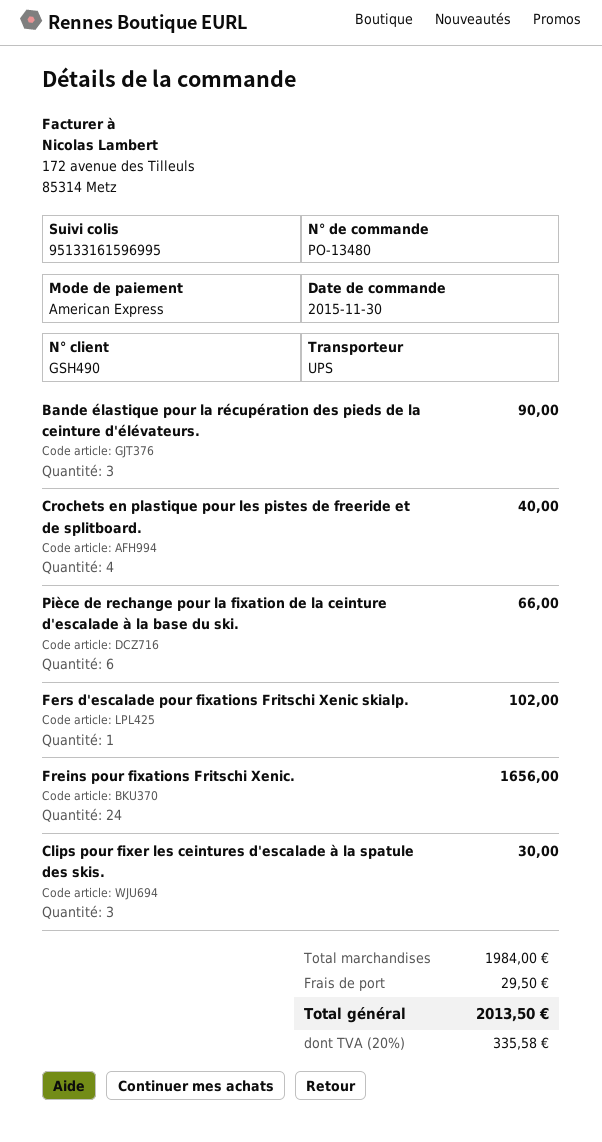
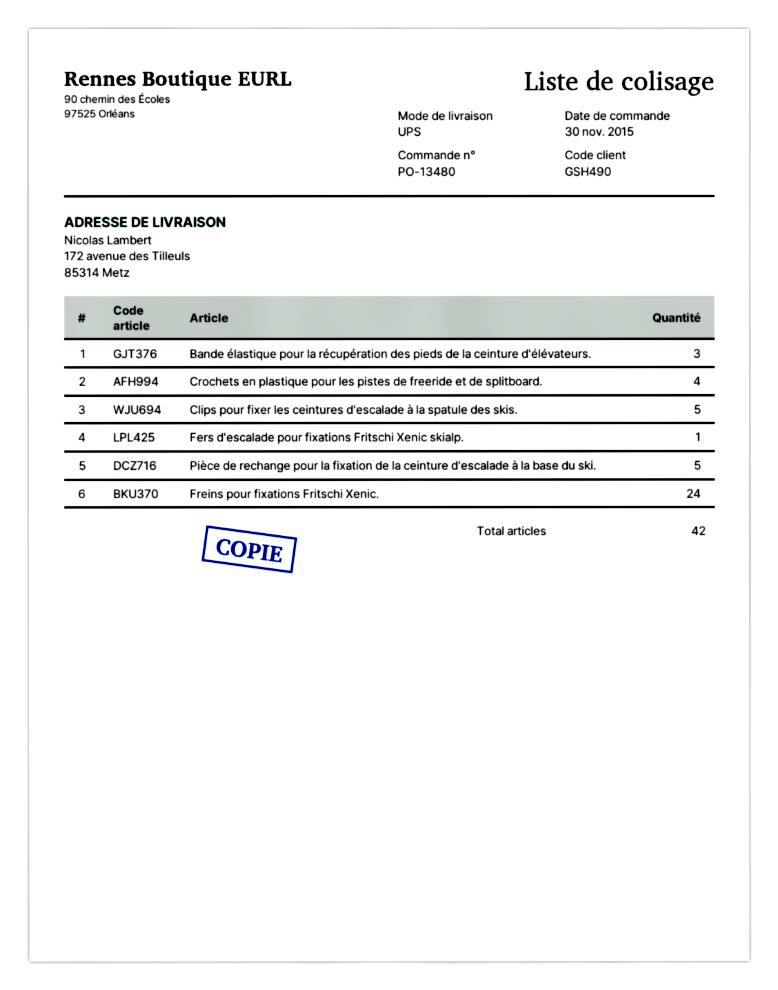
Pièce de rechange pour la fixation de la ceinture d'escalade à la base du ski.: 6 -> 5
Clips pour fixer les ceintures d'escalade à la spatule des skis.: 3 -> 5

